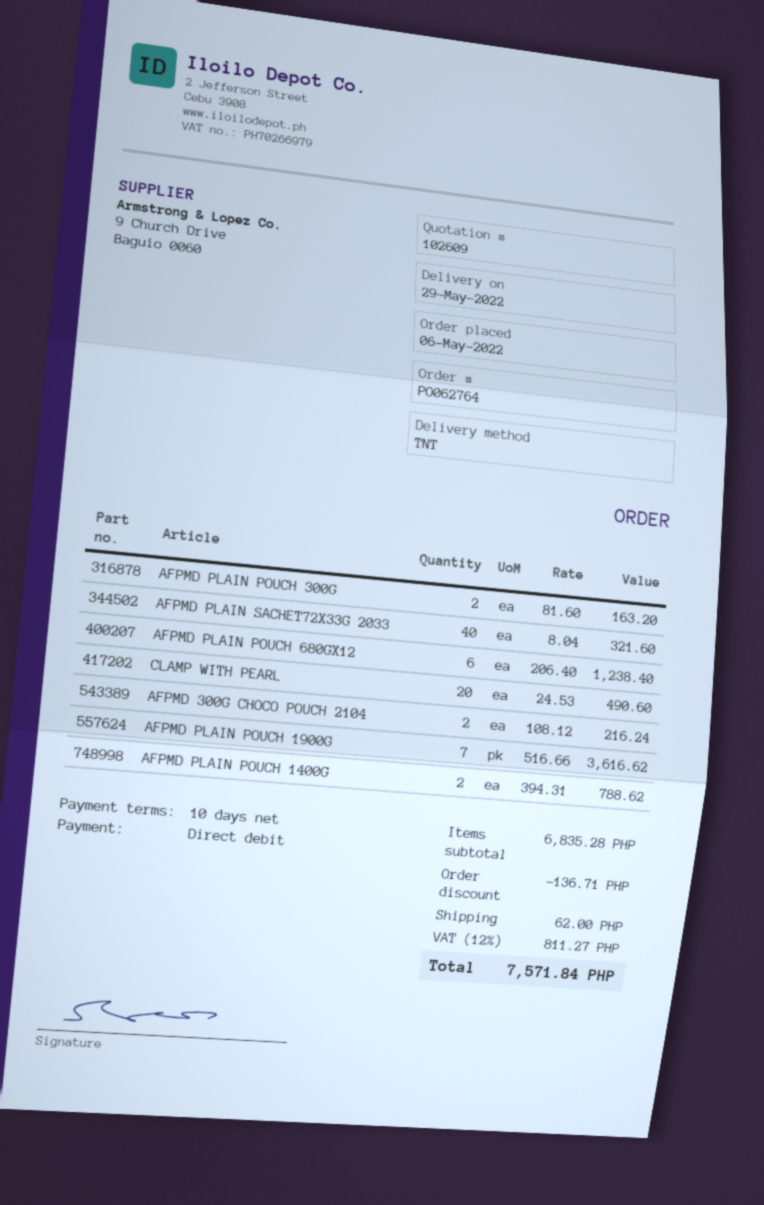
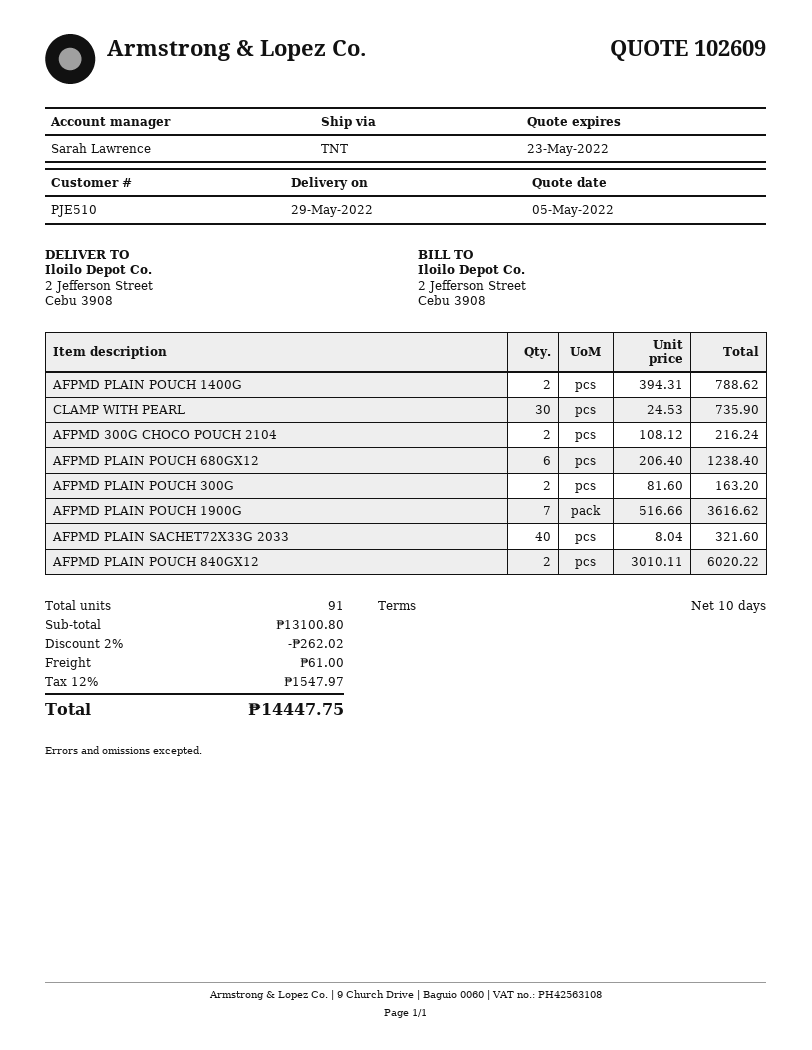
CLAMP WITH PEARL: 20 x 24.53 = 490.60 -> 30 x 24.53 = 735.90
AFPMD PLAIN POUCH 840GX12: none -> 2 x 3010.11 = 6020.22
subtotal: 6835.28 -> 13100.80
discount: 136.71 -> 262.02
shipping: 62.00 -> 61.00
tax: 12% = 811.27 -> 12% = 1547.97
total: 7571.84 -> 14447.75

